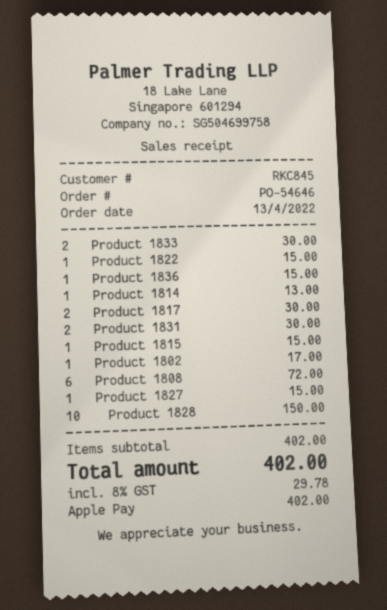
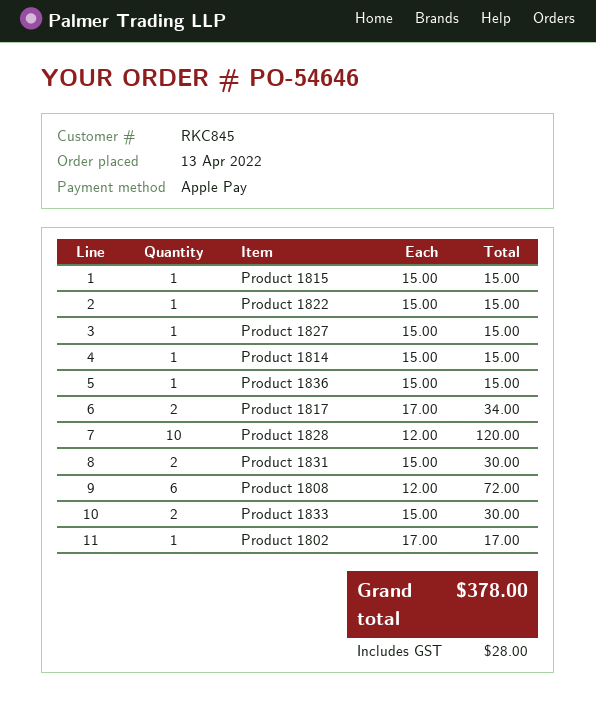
Product 1814: 1 for 13.00 -> 1 for 15.00
Product 1817: 2 for 30.00 -> 2 for 34.00
Product 1828: 10 for 150.00 -> 10 for 120.00
tax: 29.78 -> 28.00
total: 402.00 -> 378.00

